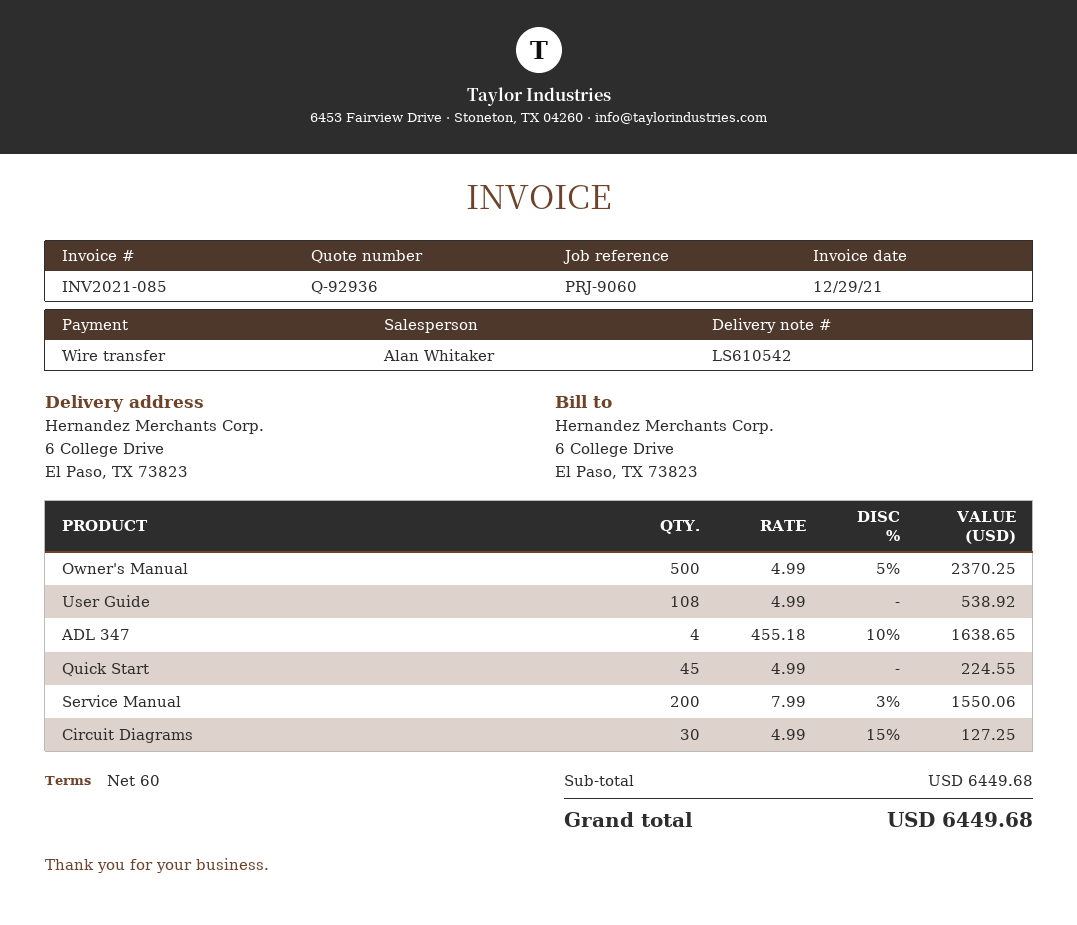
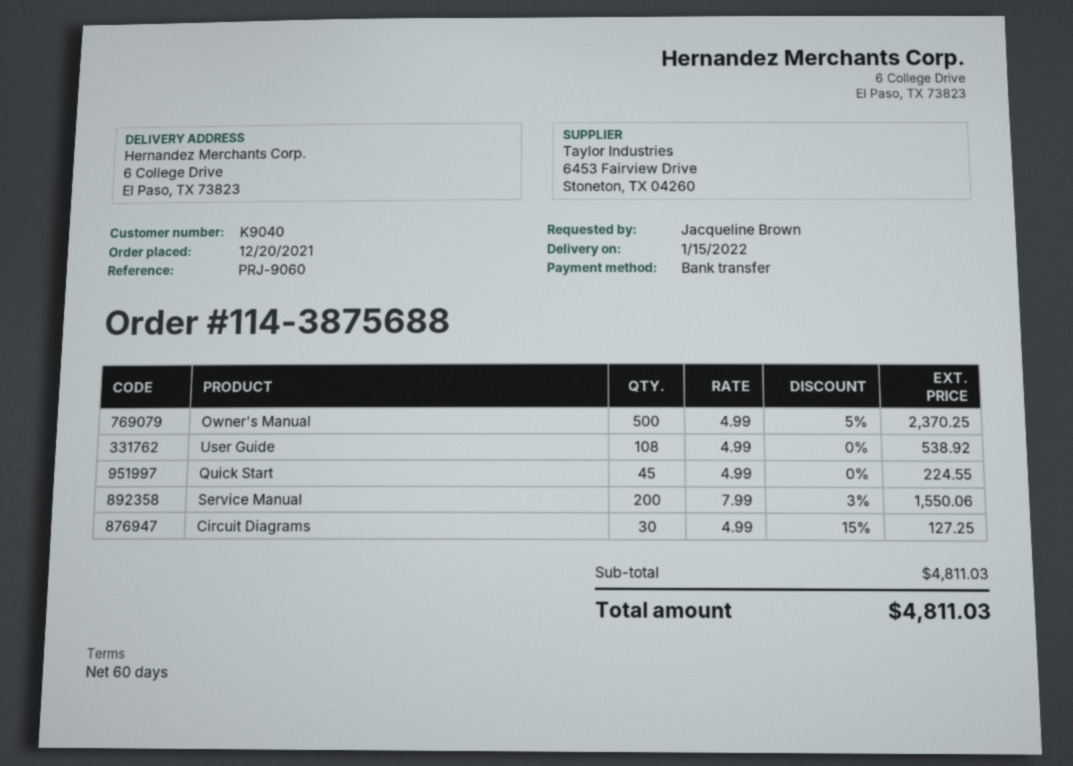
ADL 347: 4 x 455.18 - 10% = 1638.65 -> none
subtotal: 6449.68 -> 4811.03
total: 6449.68 -> 4811.03

